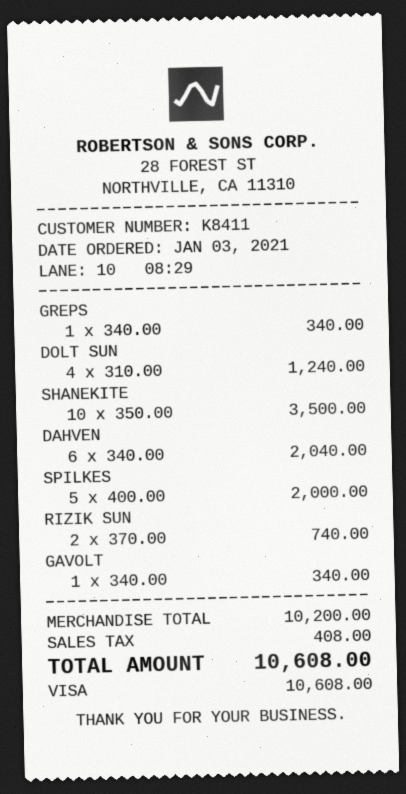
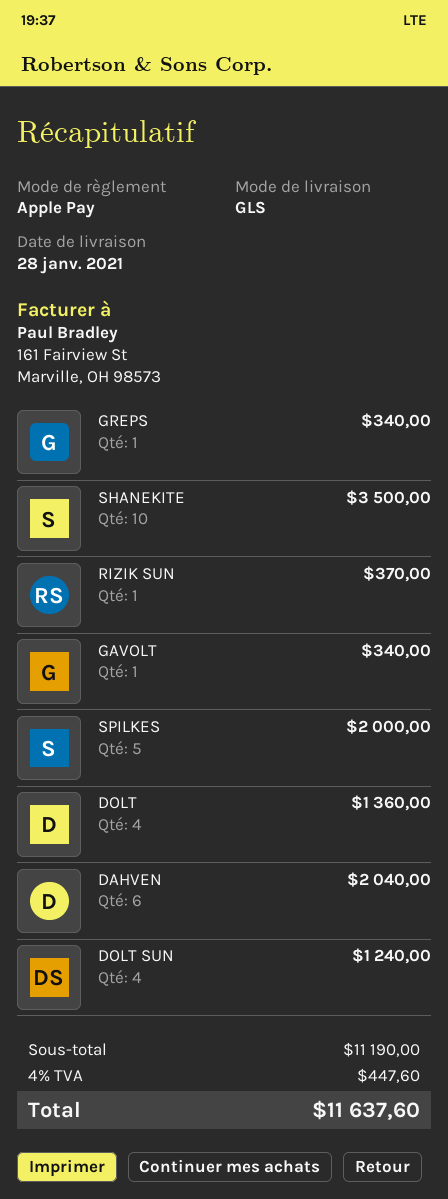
payment method: Visa -> Apple Pay
RIZIK SUN: 2 for 740.00 -> 1 for 370.00
DOLT: none -> 4 for 1360.00
subtotal: 10200.00 -> 11190.00
tax: 408.00 -> 447.60
total: 10608.00 -> 11637.60

